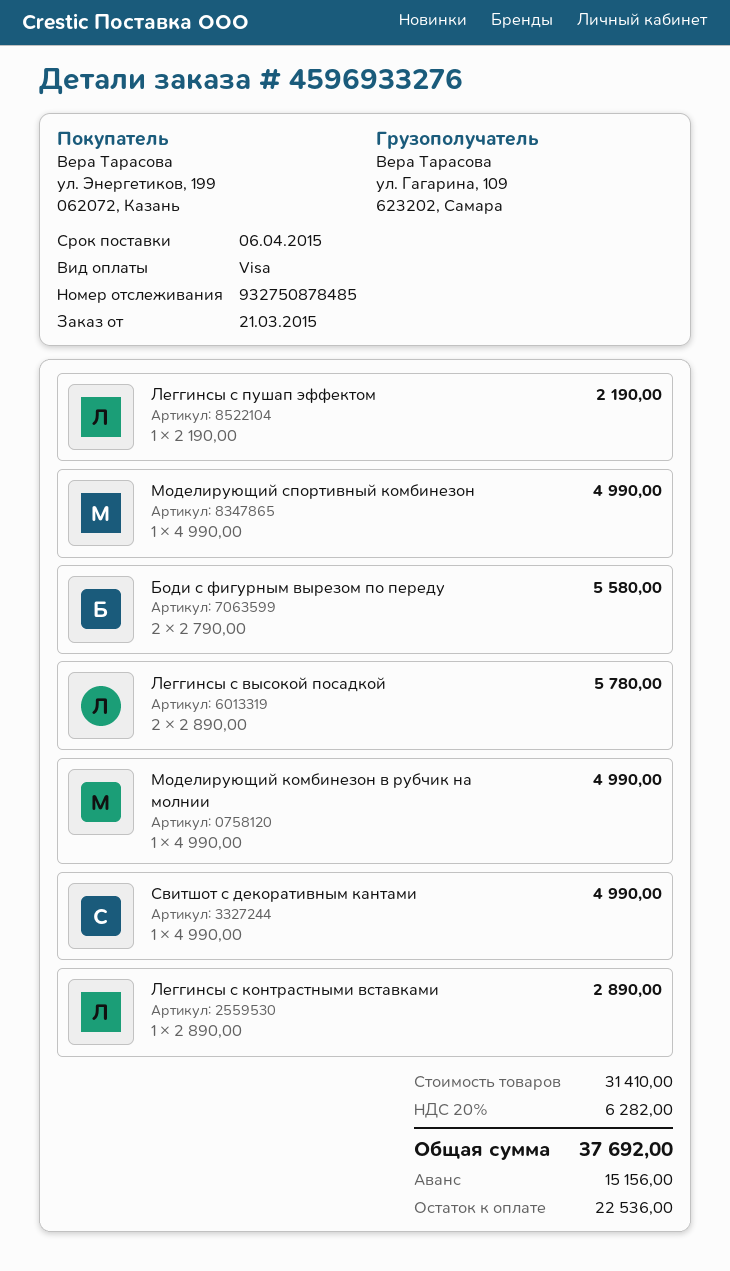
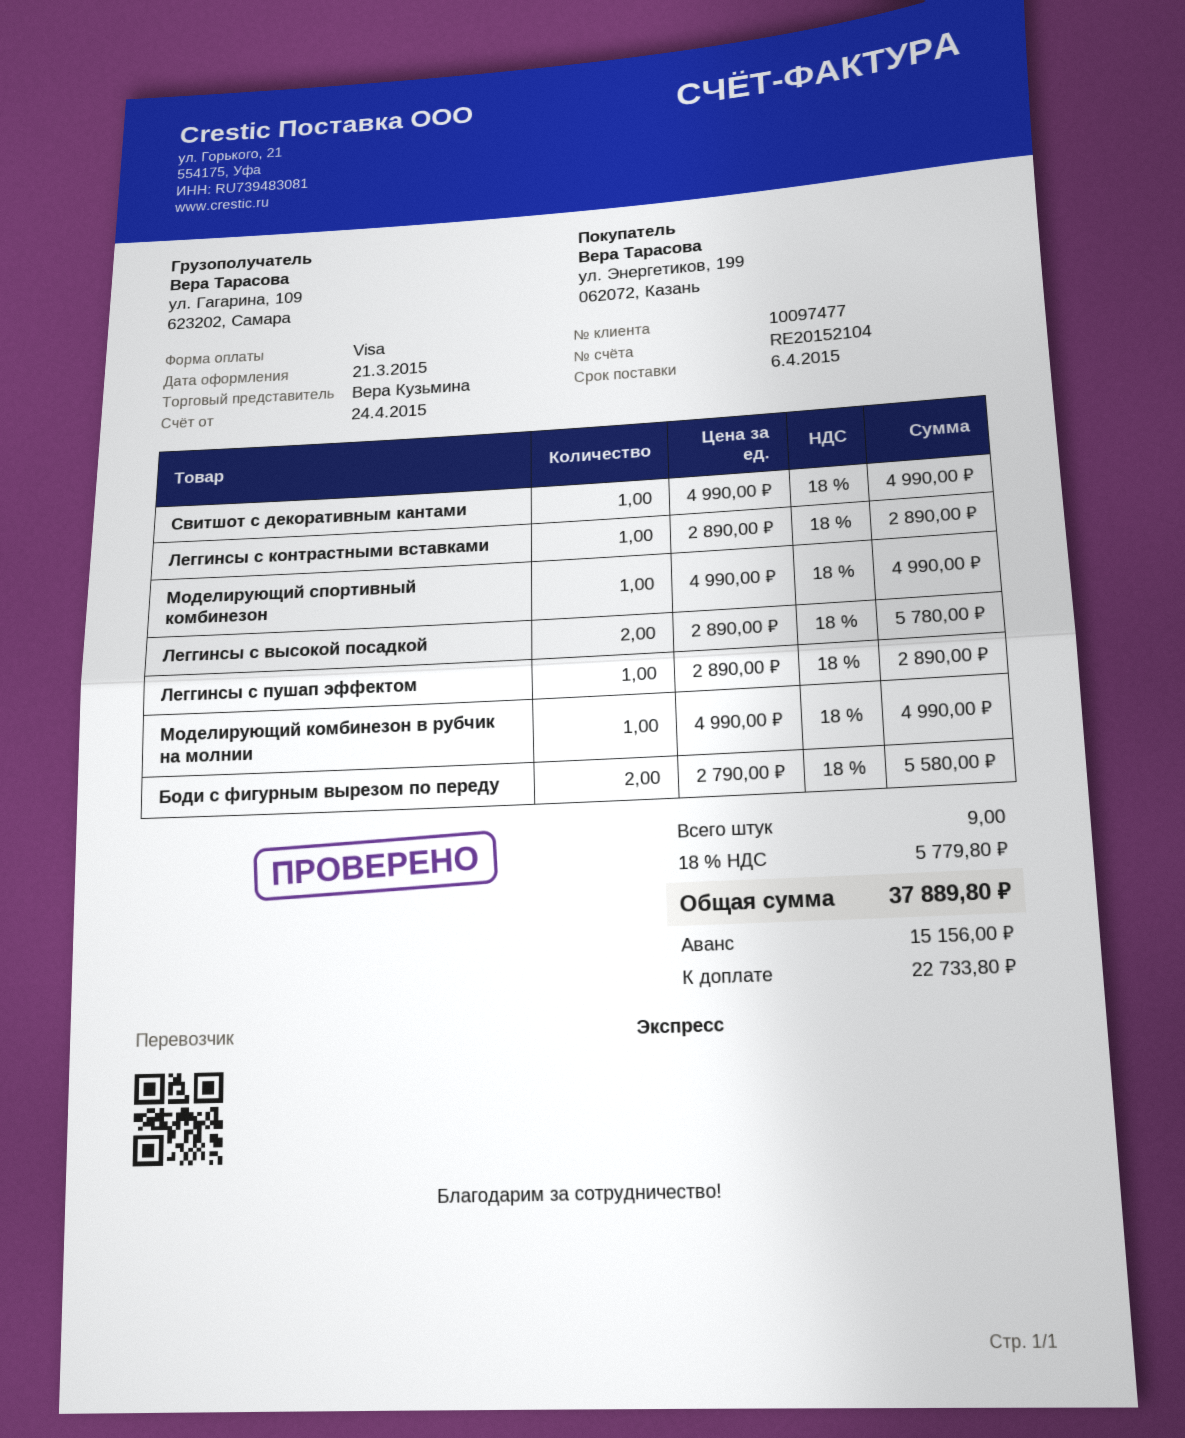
Леггинсы с пушап эффектом: 1 x 2190.00 = 2190.00 -> 1 x 2890.00 = 2890.00
tax: 20% = 6282.00 -> 18% = 5779.80
total: 37692.00 -> 37889.80
balance: 22536.00 -> 22733.80

